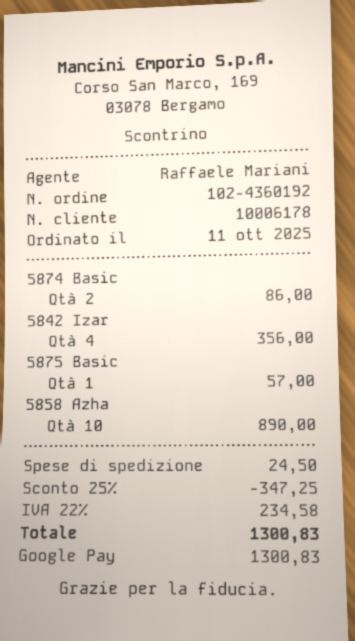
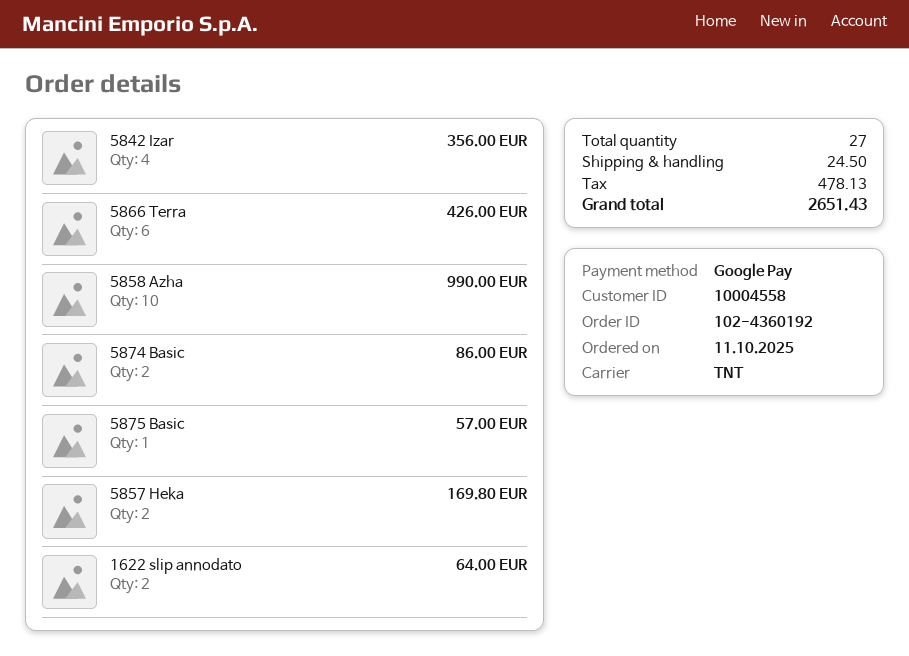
customer number: 10006178 -> 10004558
5858 Azha: 10 for 890.00 -> 10 for 990.00
5866 Terra: none -> 6 for 426.00
5857 Heka: none -> 2 for 169.80
1622 slip annodato: none -> 2 for 64.00
discount: 25% = 347.25 -> none
tax: 234.58 -> 478.13
total: 1300.83 -> 2651.43

